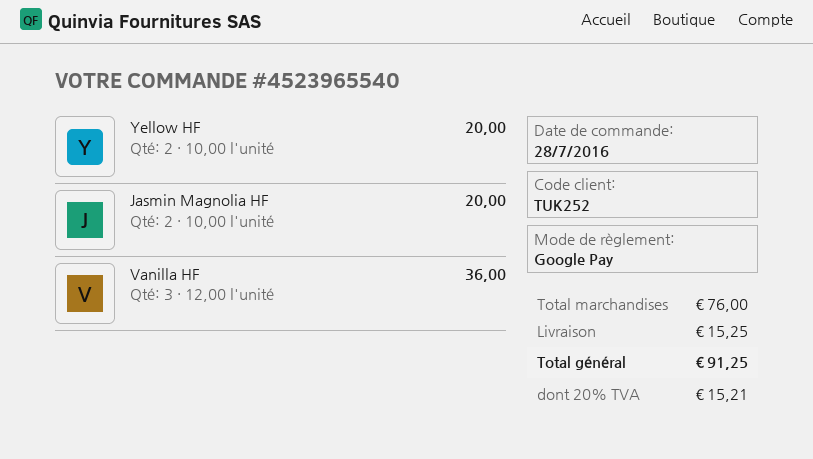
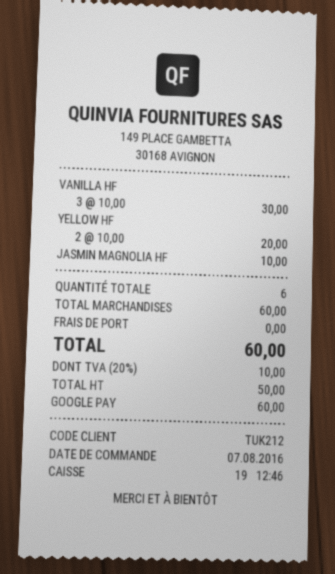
order date: 2016-07-28 -> 2016-08-07
customer number: TUK252 -> TUK212
Jasmin Magnolia HF: 2 x 10.00 = 20.00 -> 1 x 10.00 = 10.00
Vanilla HF: 3 x 12.00 = 36.00 -> 3 x 10.00 = 30.00
subtotal: 76.00 -> 60.00
shipping: 15.25 -> 0.00
tax: 20% = 15.21 -> 20% = 10.00
total: 91.25 -> 60.00

